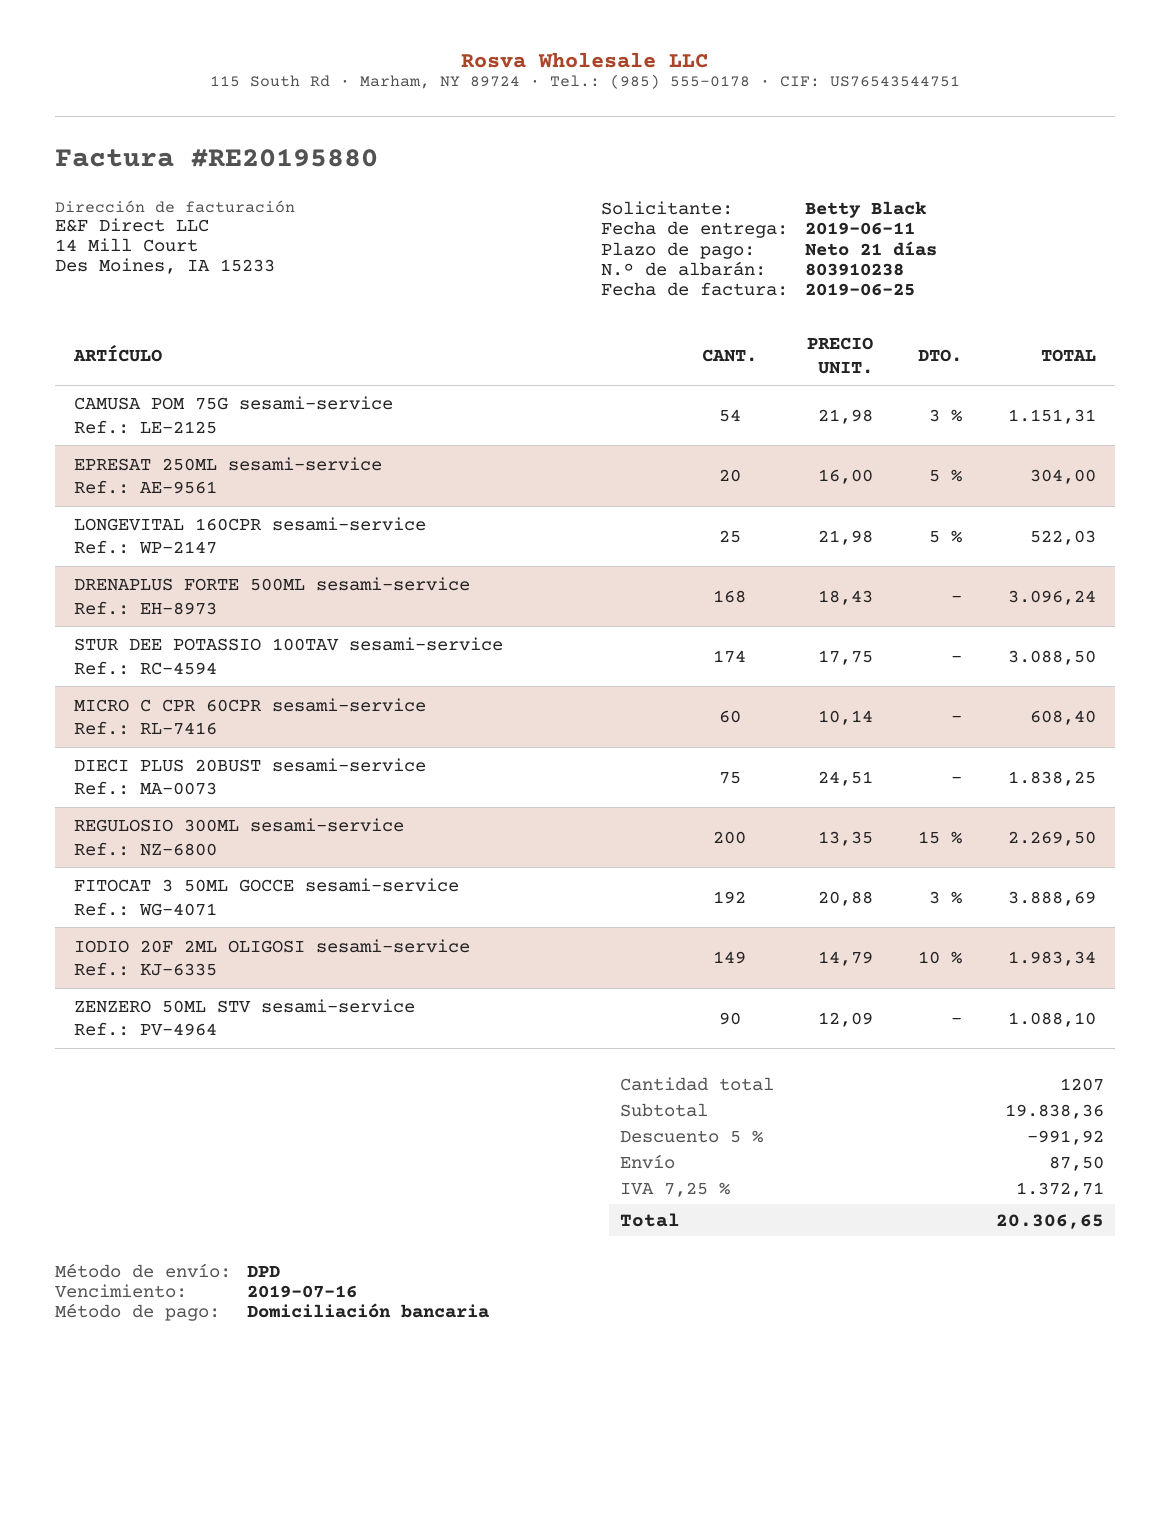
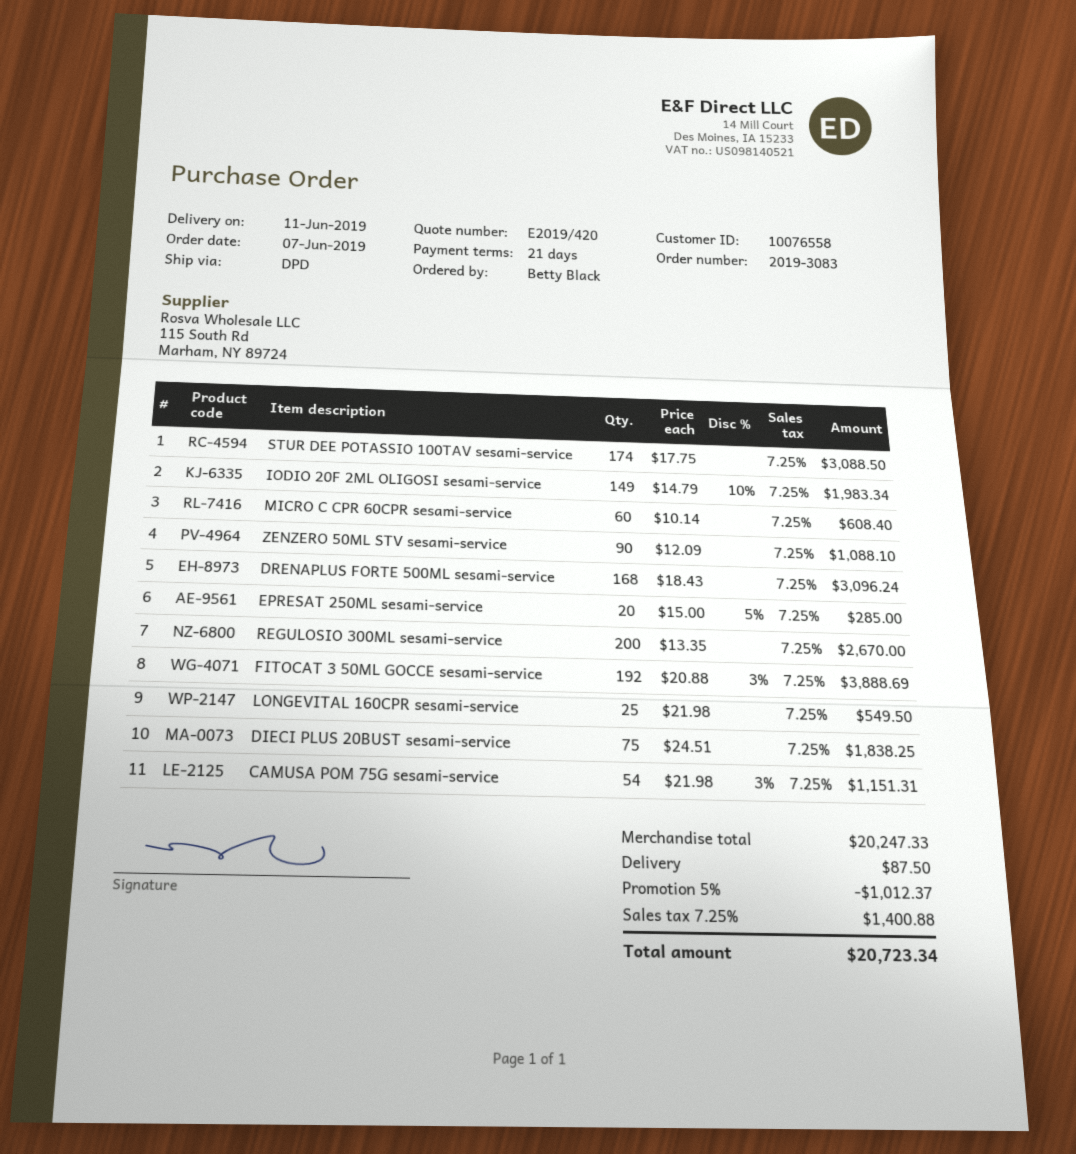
EPRESAT 250ML sesami-service: 20 x 16.00 - 5% = 304.00 -> 20 x 15.00 - 5% = 285.00
LONGEVITAL 160CPR sesami-service: 25 x 21.98 - 5% = 522.03 -> 25 x 21.98 = 549.50
REGULOSIO 300ML sesami-service: 200 x 13.35 - 15% = 2269.50 -> 200 x 13.35 = 2670.00
subtotal: 19838.36 -> 20247.33
discount: 5% = 991.92 -> 5% = 1012.37
tax: 7.25% = 1372.71 -> 7.25% = 1400.88
total: 20306.65 -> 20723.34

